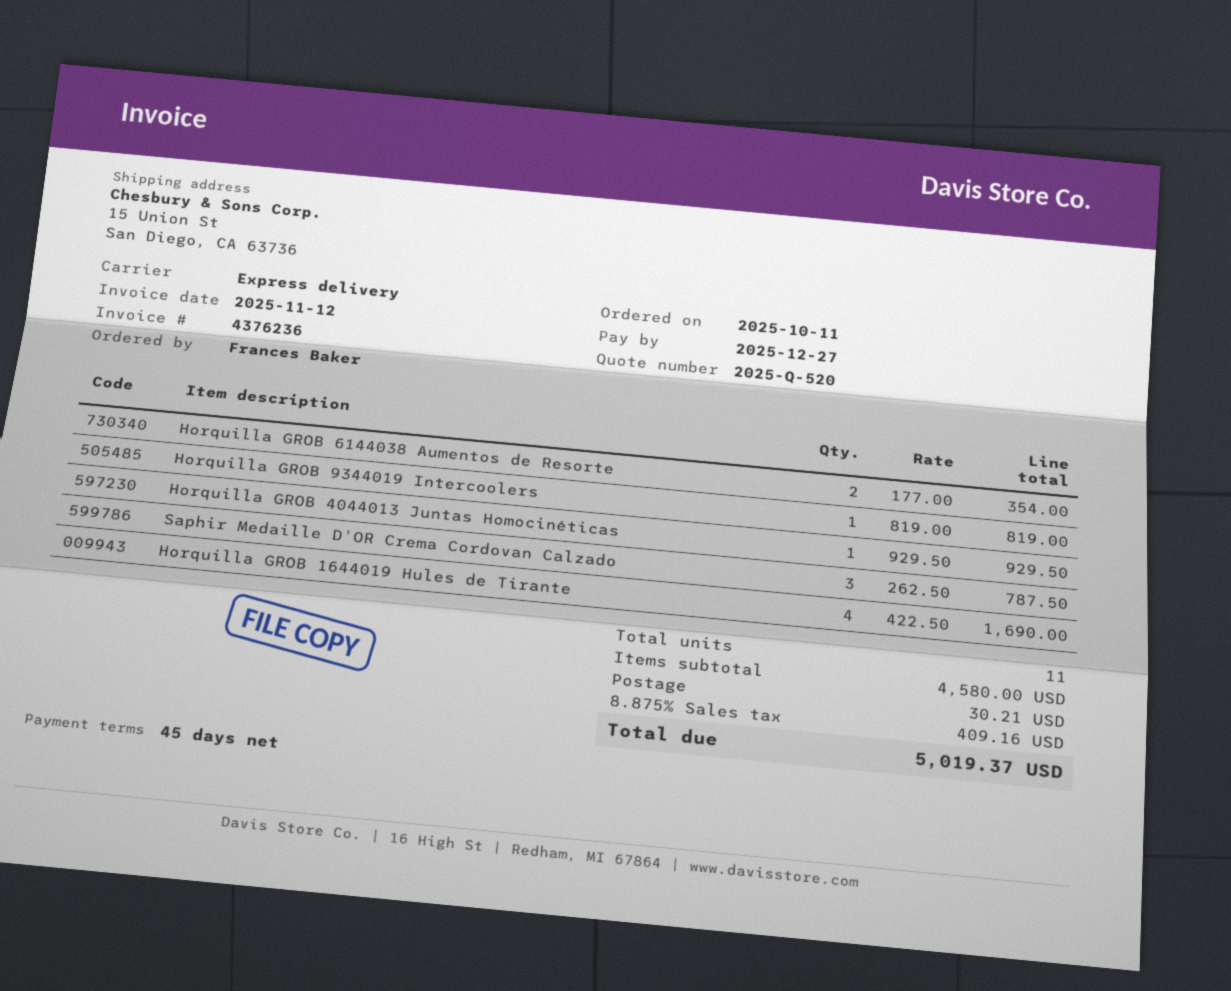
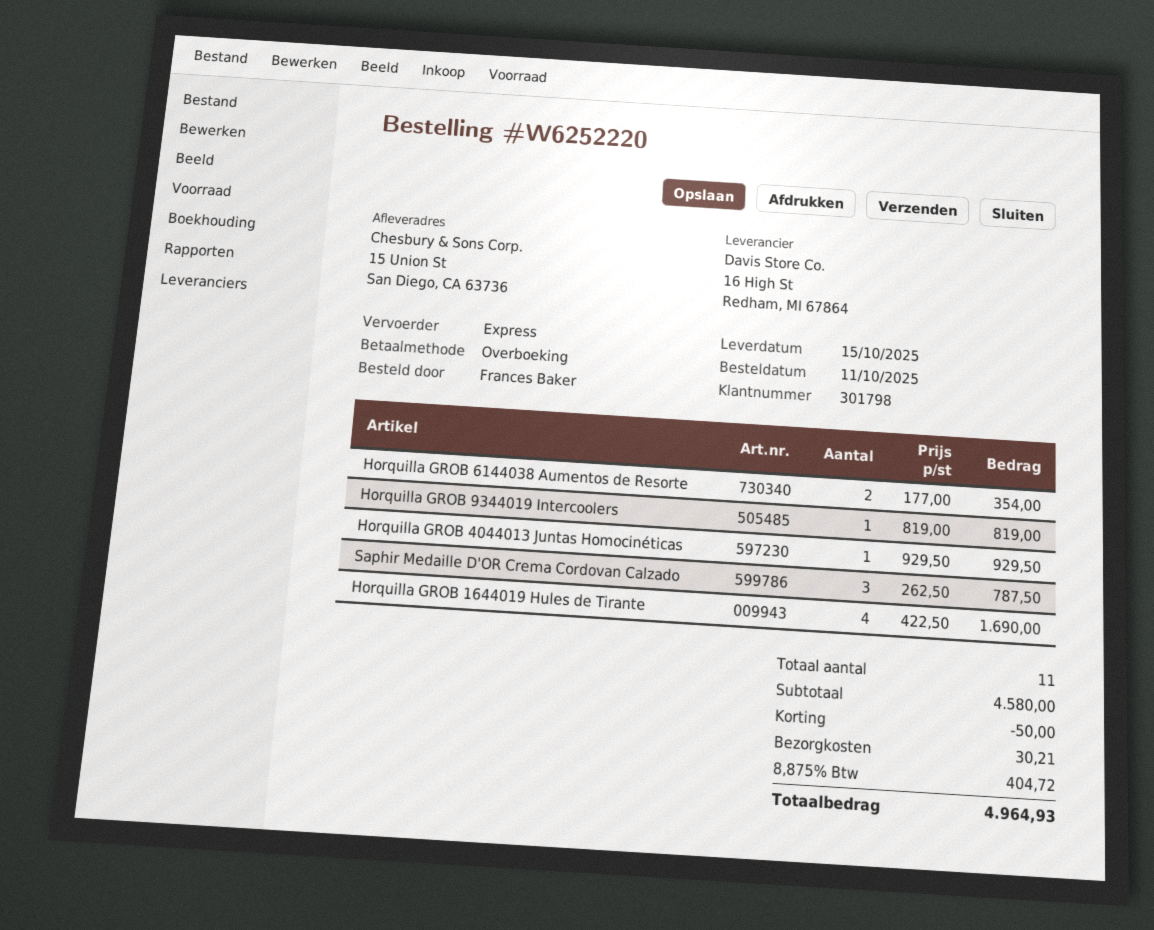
discount: none -> 50.00
tax: 8.875% = 409.16 -> 8.875% = 404.72
total: 5019.37 -> 4964.93

